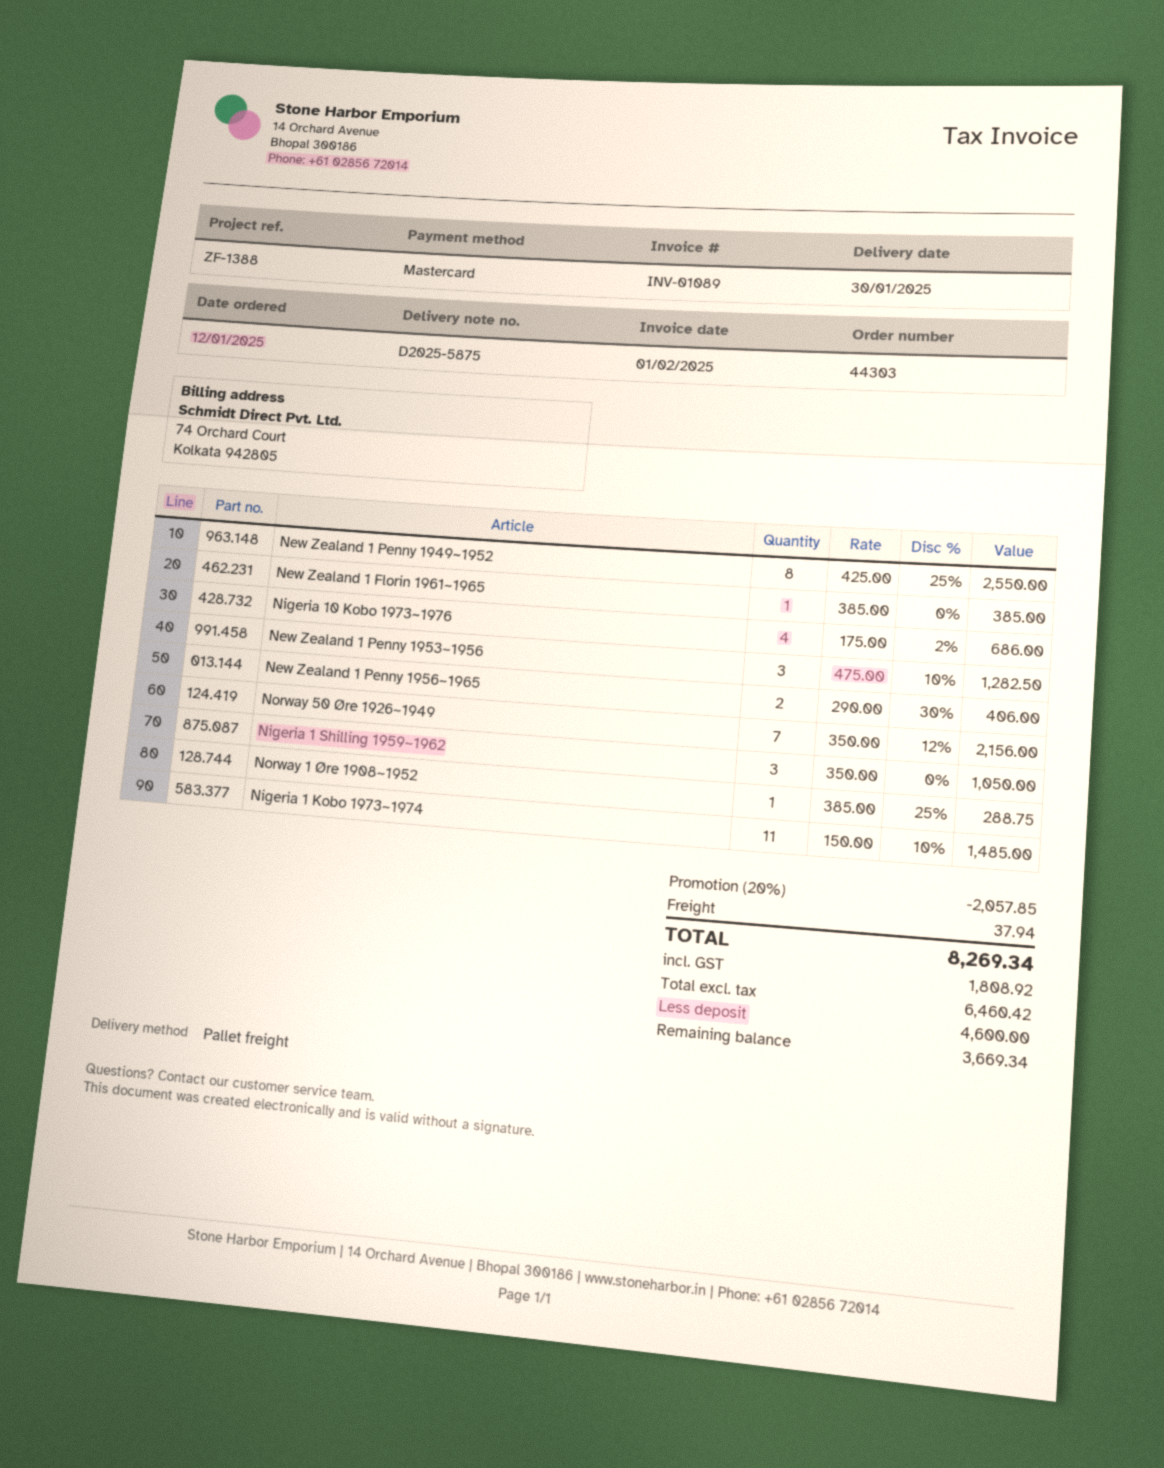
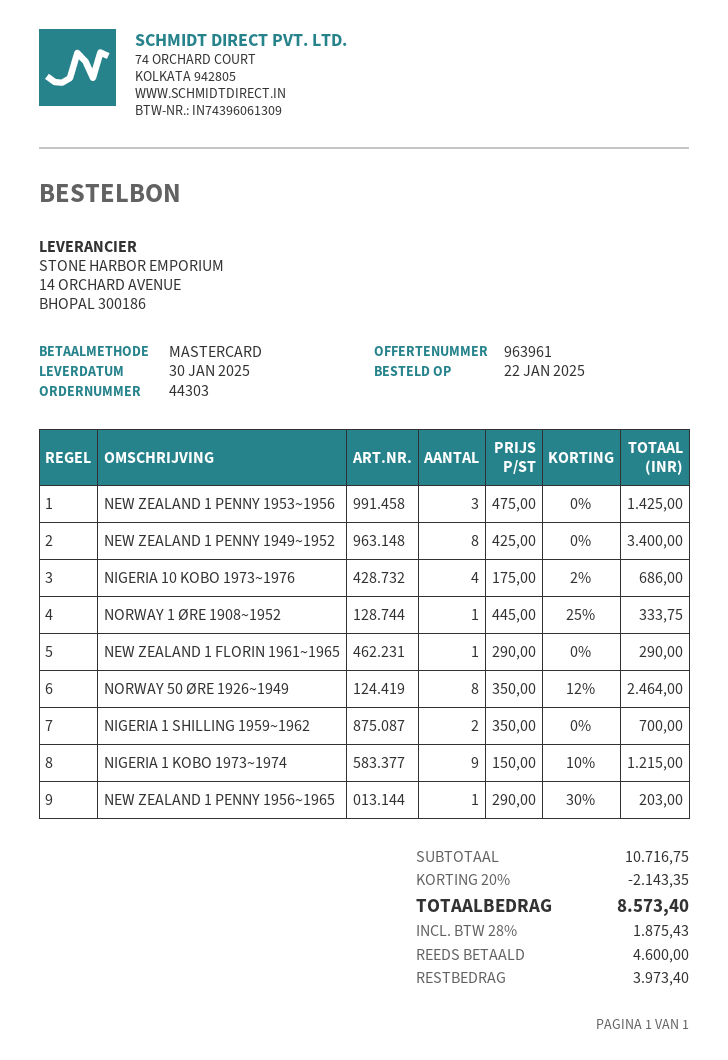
order date: 2025-01-12 -> 2025-01-22
New Zealand 1 Penny 1949~1952: 8 x 425.00 - 25% = 2550.00 -> 8 x 425.00 = 3400.00
New Zealand 1 Florin 1961~1965: 1 x 385.00 = 385.00 -> 1 x 290.00 = 290.00
New Zealand 1 Penny 1953~1956: 3 x 475.00 - 10% = 1282.50 -> 3 x 475.00 = 1425.00
New Zealand 1 Penny 1956~1965: 2 x 290.00 - 30% = 406.00 -> 1 x 290.00 - 30% = 203.00
Norway 50 Øre 1926~1949: 7 x 350.00 - 12% = 2156.00 -> 8 x 350.00 - 12% = 2464.00
Nigeria 1 Shilling 1959~1962: 3 x 350.00 = 1050.00 -> 2 x 350.00 = 700.00
Norway 1 Øre 1908~1952: 1 x 385.00 - 25% = 288.75 -> 1 x 445.00 - 25% = 333.75
Nigeria 1 Kobo 1973~1974: 11 x 150.00 - 10% = 1485.00 -> 9 x 150.00 - 10% = 1215.00
discount: 20% = 2057.85 -> 20% = 2143.35
shipping: 37.94 -> none
tax: 1808.92 -> 1875.43
total: 8269.34 -> 8573.40
balance: 3669.34 -> 3973.40

